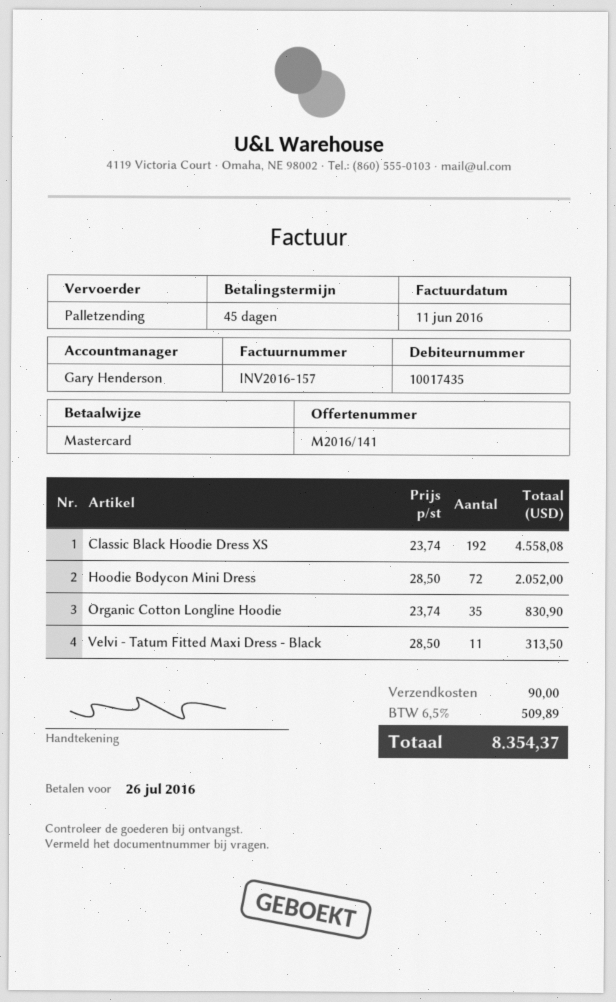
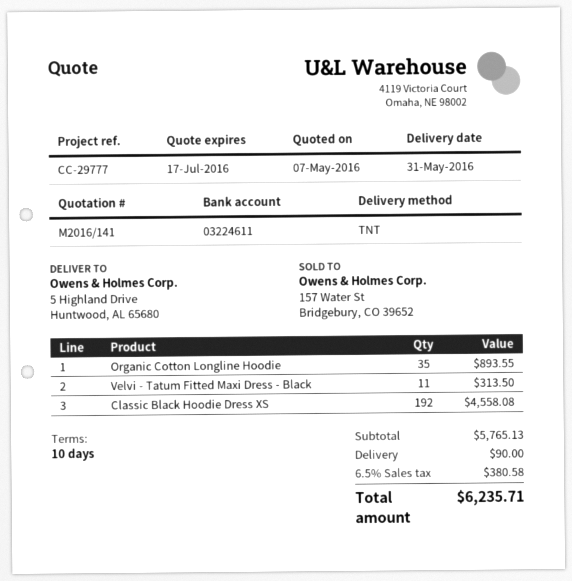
payment terms: 45 days -> 10 days
shipping method: pallet freight -> TNT
Hoodie Bodycon Mini Dress: 72 for 2052.00 -> none
Organic Cotton Longline Hoodie: 35 for 830.90 -> 35 for 893.55
tax: 6.5% = 509.89 -> 6.5% = 380.58
total: 8354.37 -> 6235.71

